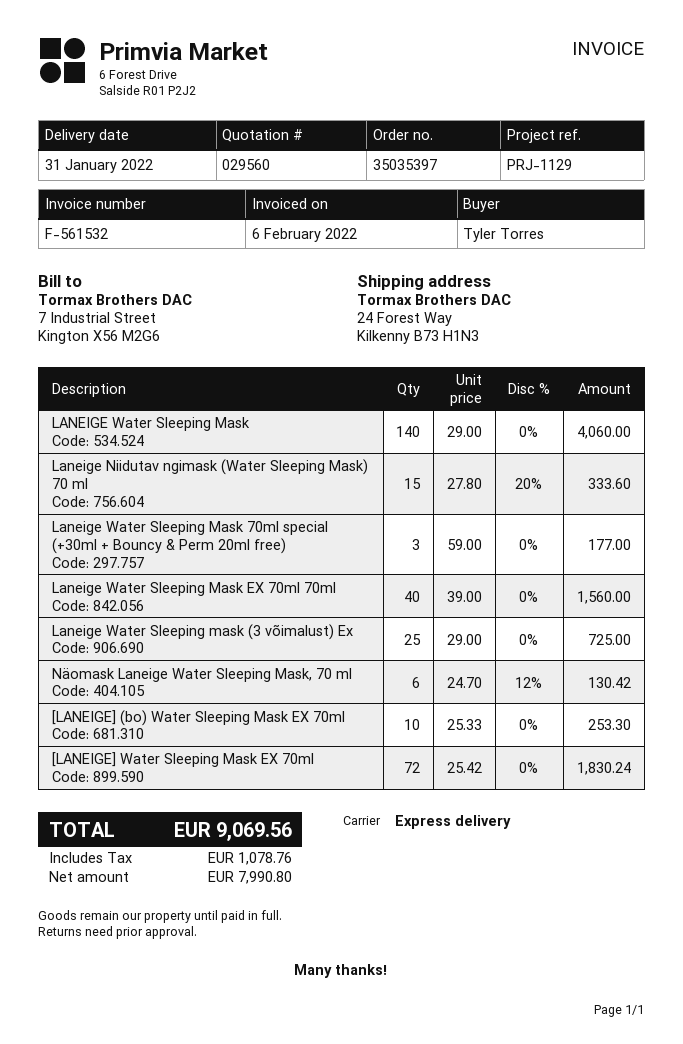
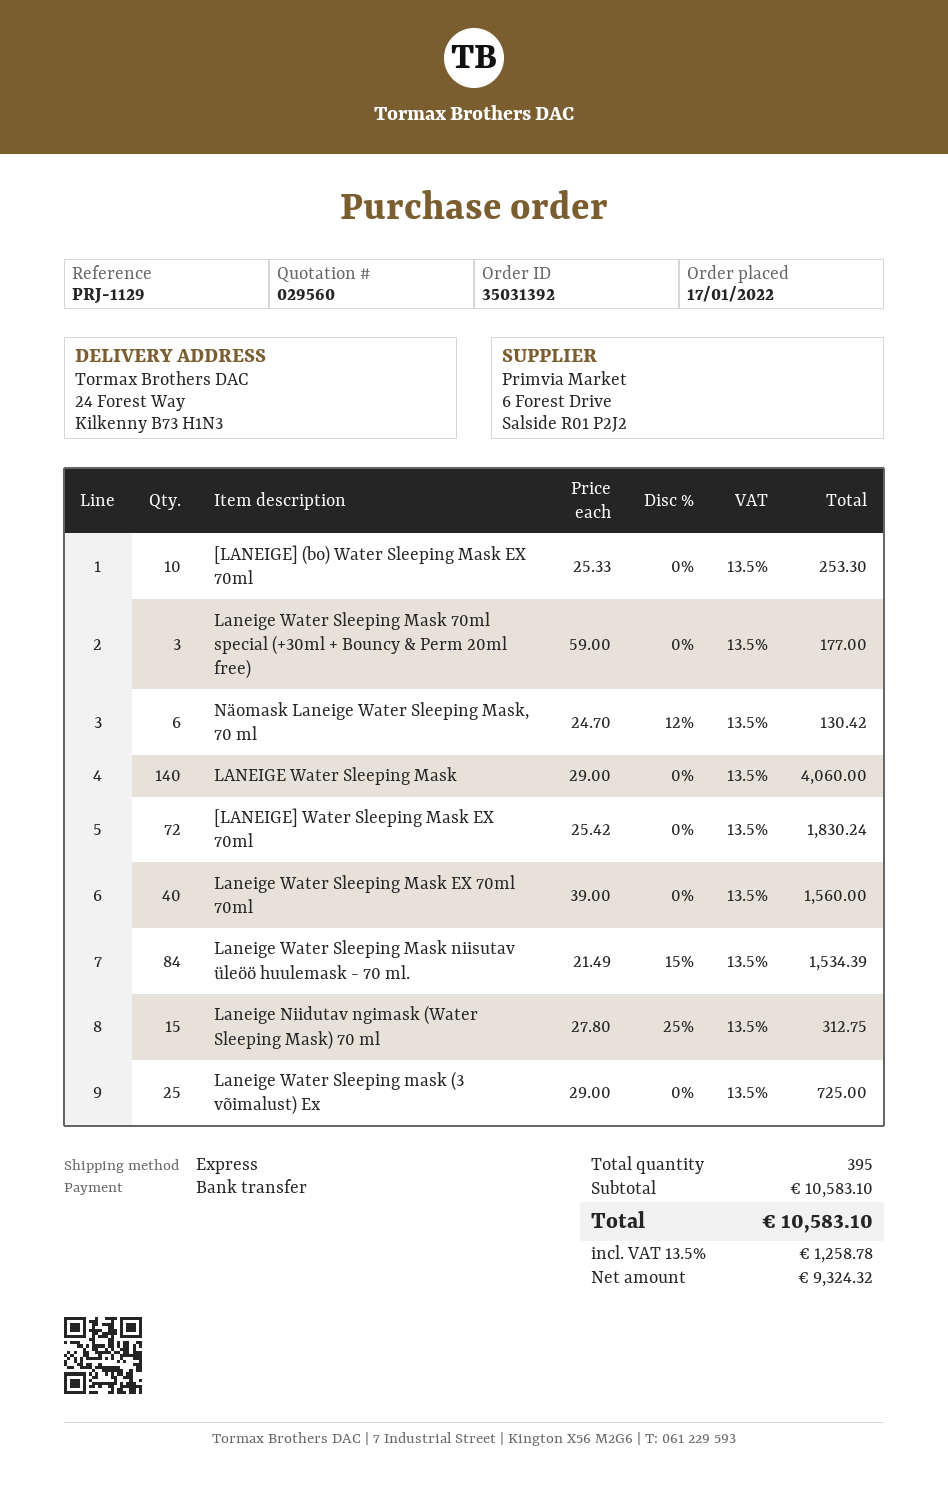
order number: 35035397 -> 35031392
Laneige Niidutav ngimask (Water Sleeping Mask) 70 ml: 15 x 27.80 - 20% = 333.60 -> 15 x 27.80 - 25% = 312.75
Laneige Water Sleeping Mask niisutav üleöö huulemask - 70 ml.: none -> 84 x 21.49 - 15% = 1534.39
net: 7990.80 -> 9324.32
tax: 1078.76 -> 1258.78
total: 9069.56 -> 10583.10

